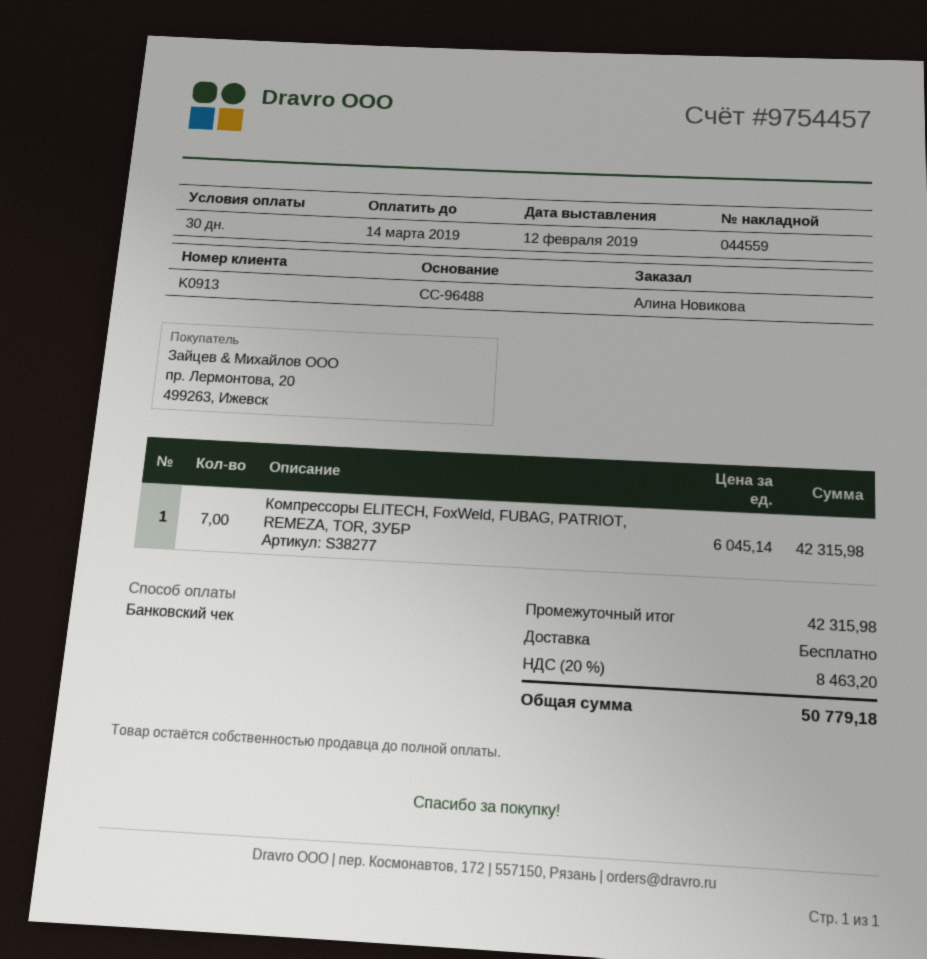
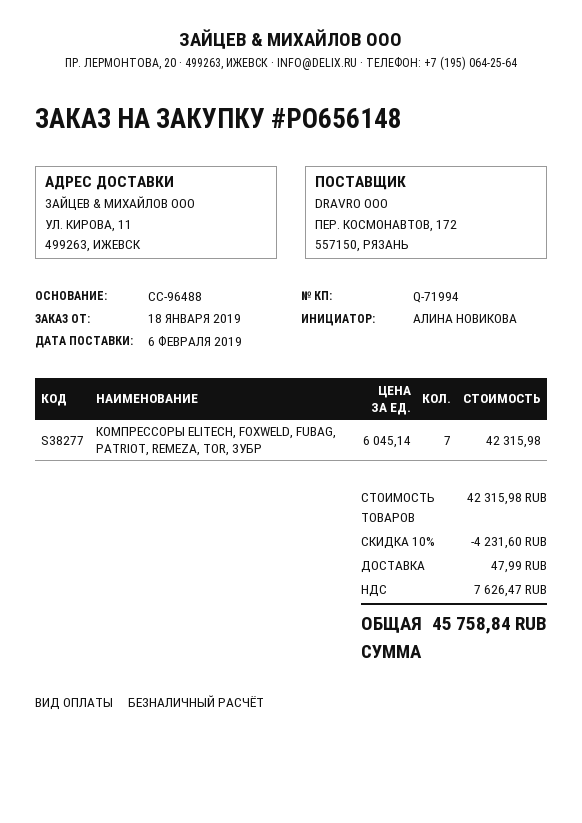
payment method: cheque -> bank transfer
discount: none -> 10% = 4231.60
shipping: 0.00 -> 47.99
tax: 8463.20 -> 7626.47
total: 50779.18 -> 45758.84

